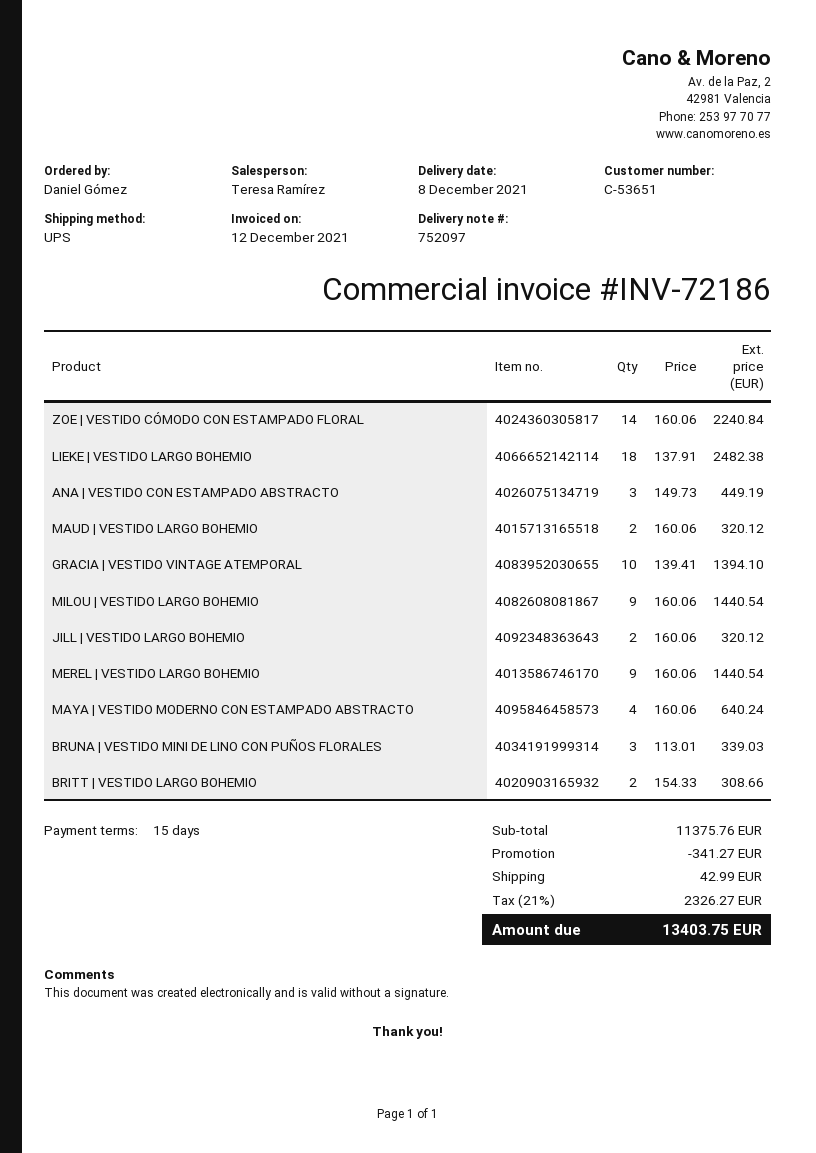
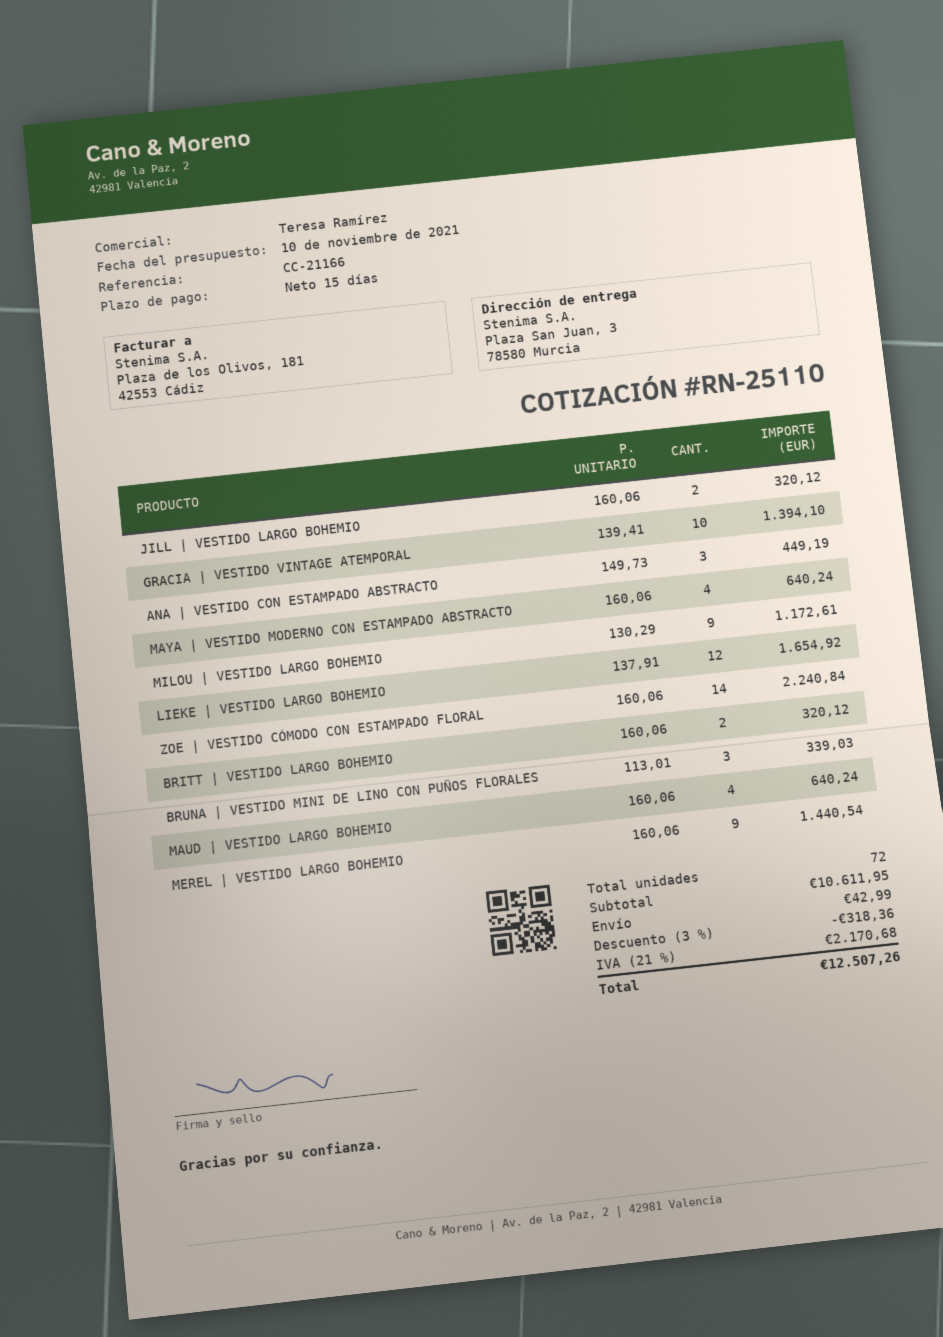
LIEKE | VESTIDO LARGO BOHEMIO: 18 x 137.91 = 2482.38 -> 12 x 137.91 = 1654.92
MAUD | VESTIDO LARGO BOHEMIO: 2 x 160.06 = 320.12 -> 4 x 160.06 = 640.24
MILOU | VESTIDO LARGO BOHEMIO: 9 x 160.06 = 1440.54 -> 9 x 130.29 = 1172.61
BRITT | VESTIDO LARGO BOHEMIO: 2 x 154.33 = 308.66 -> 2 x 160.06 = 320.12
subtotal: 11375.76 -> 10611.95
discount: 341.27 -> 318.36
tax: 21% = 2326.27 -> 21% = 2170.68
total: 13403.75 -> 12507.26

